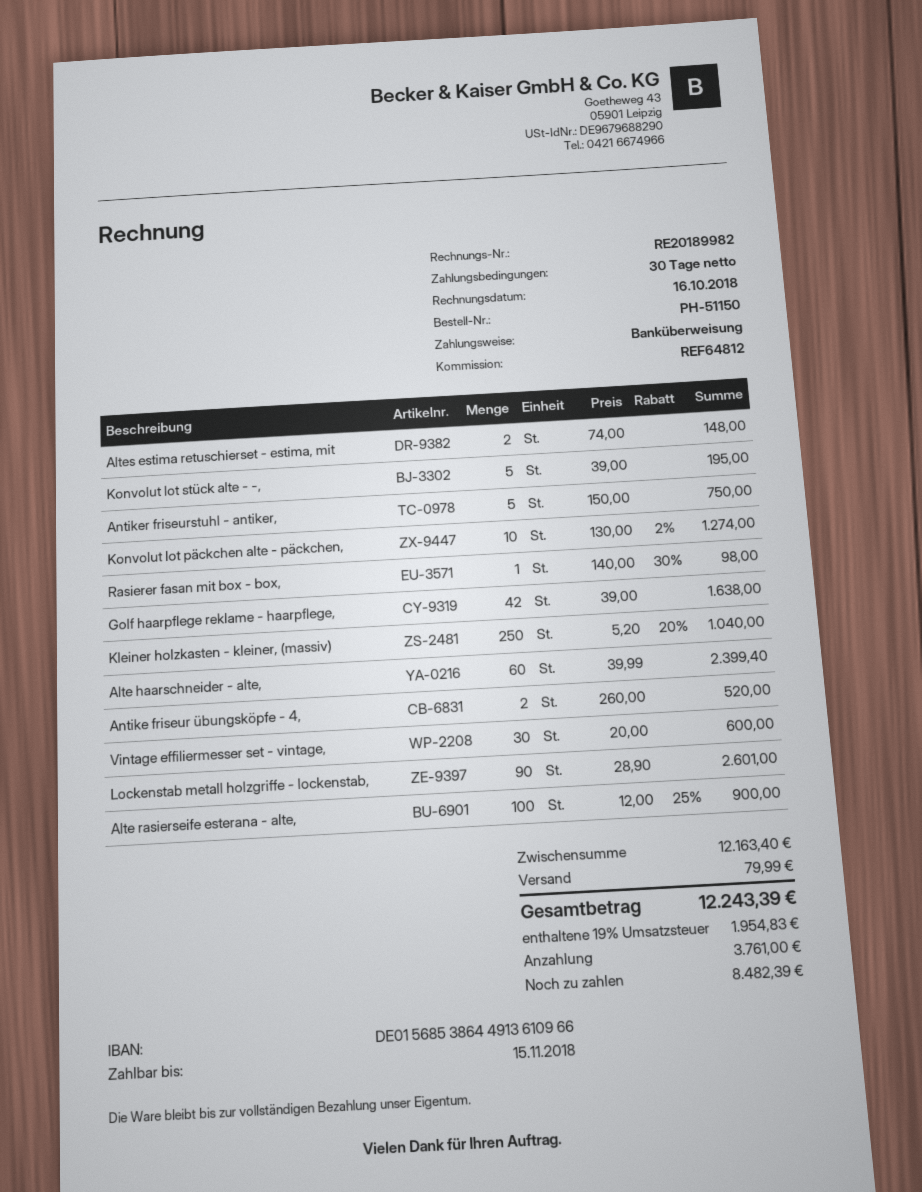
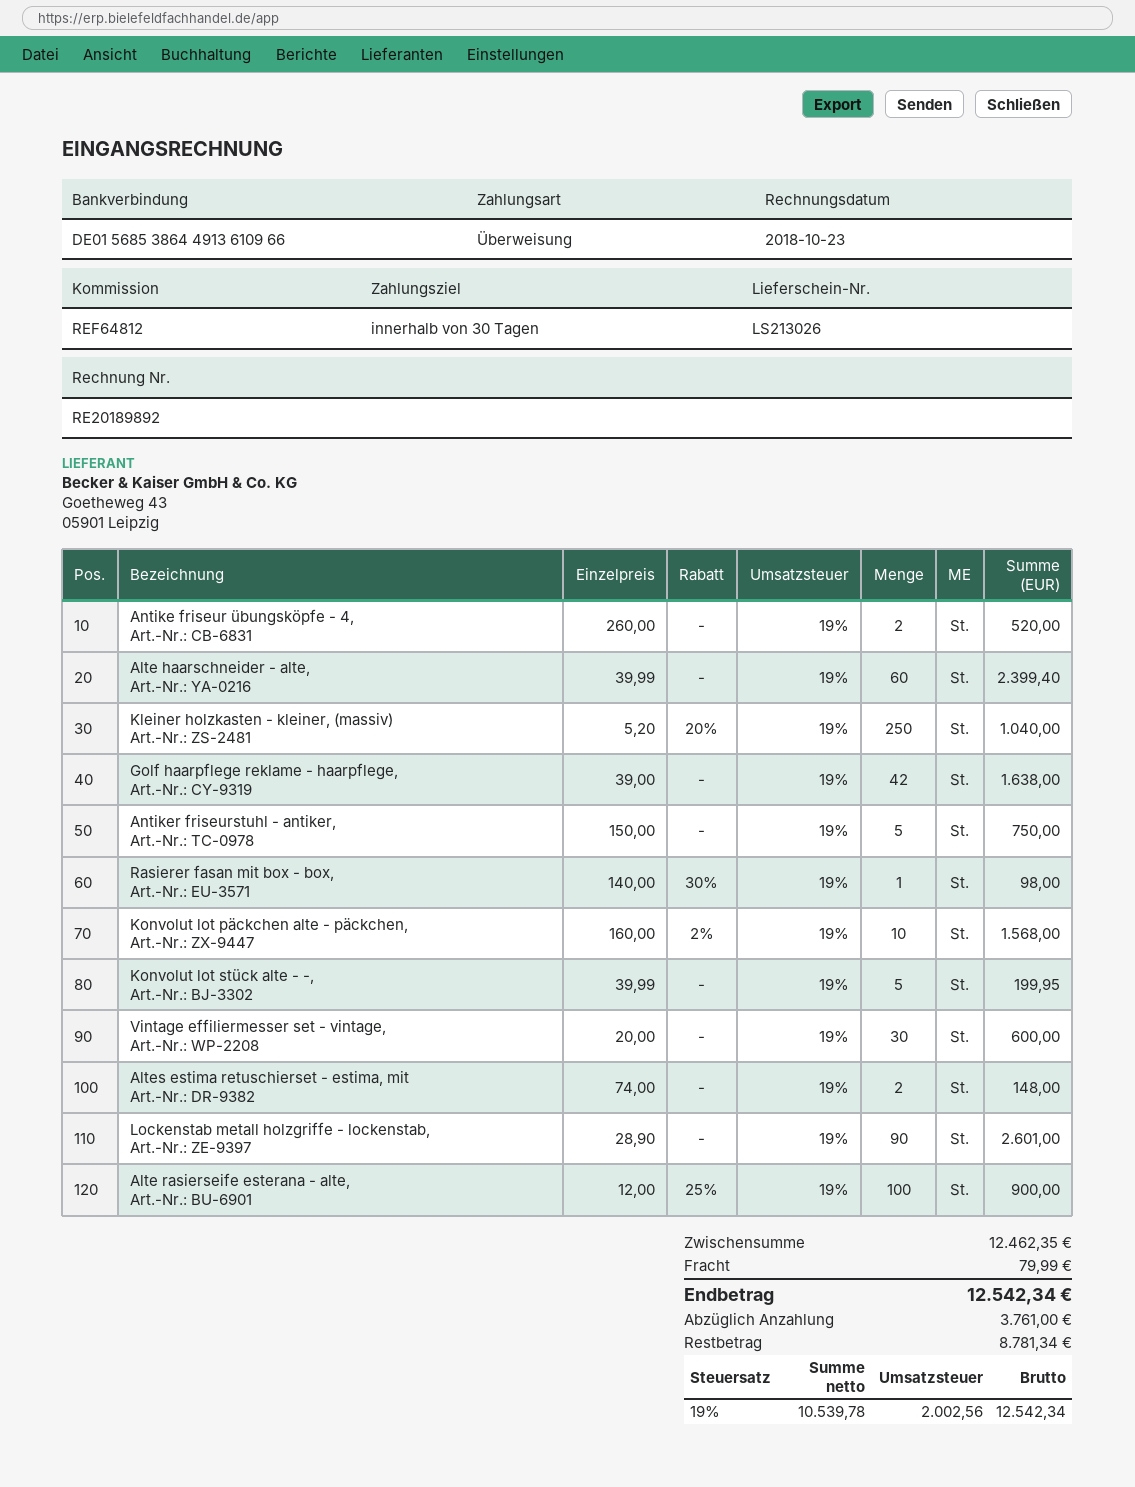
invoice number: RE20189982 -> RE20189892
invoice date: 2018-10-16 -> 2018-10-23
Konvolut lot stück alte - -,: 5 x 39.00 = 195.00 -> 5 x 39.99 = 199.95
Konvolut lot päckchen alte - päckchen,: 10 x 130.00 - 2% = 1274.00 -> 10 x 160.00 - 2% = 1568.00
subtotal: 12163.40 -> 12462.35
tax: 19% = 1954.83 -> 19% = 2002.56
total: 12243.39 -> 12542.34
balance: 8482.39 -> 8781.34

